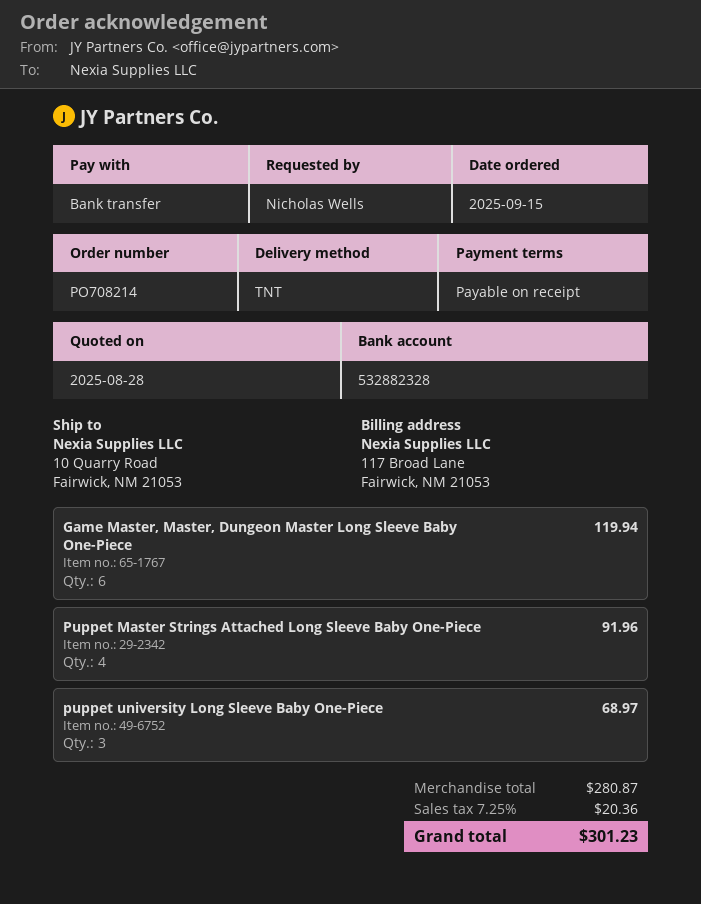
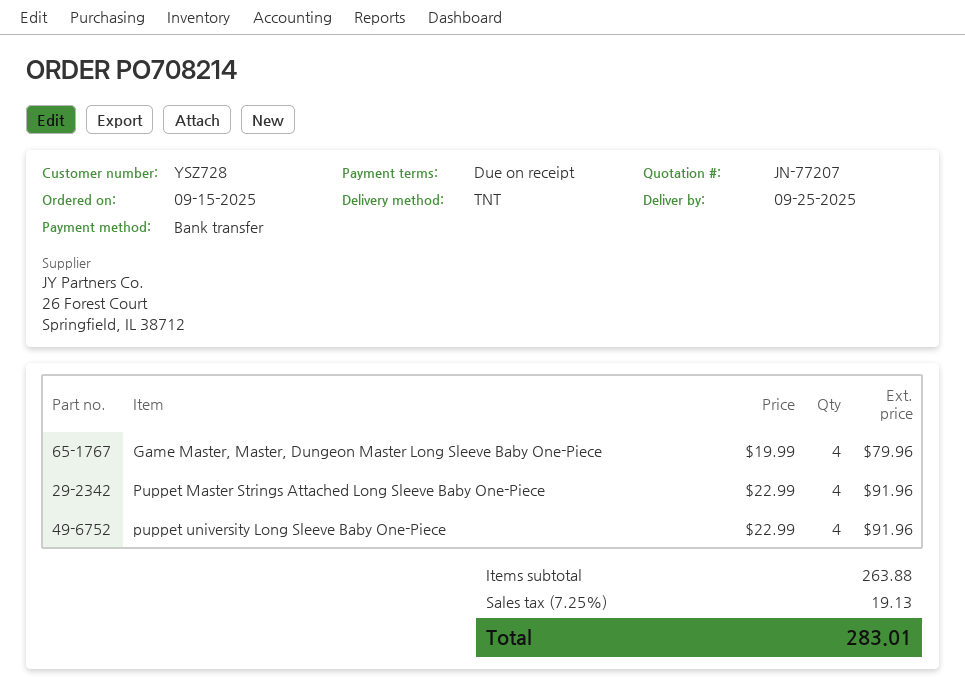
Game Master, Master, Dungeon Master Long Sleeve Baby One-Piece: 6 for 119.94 -> 4 for 79.96
puppet university Long Sleeve Baby One-Piece: 3 for 68.97 -> 4 for 91.96
subtotal: 280.87 -> 263.88
tax: 7.25% = 20.36 -> 7.25% = 19.13
total: 301.23 -> 283.01

